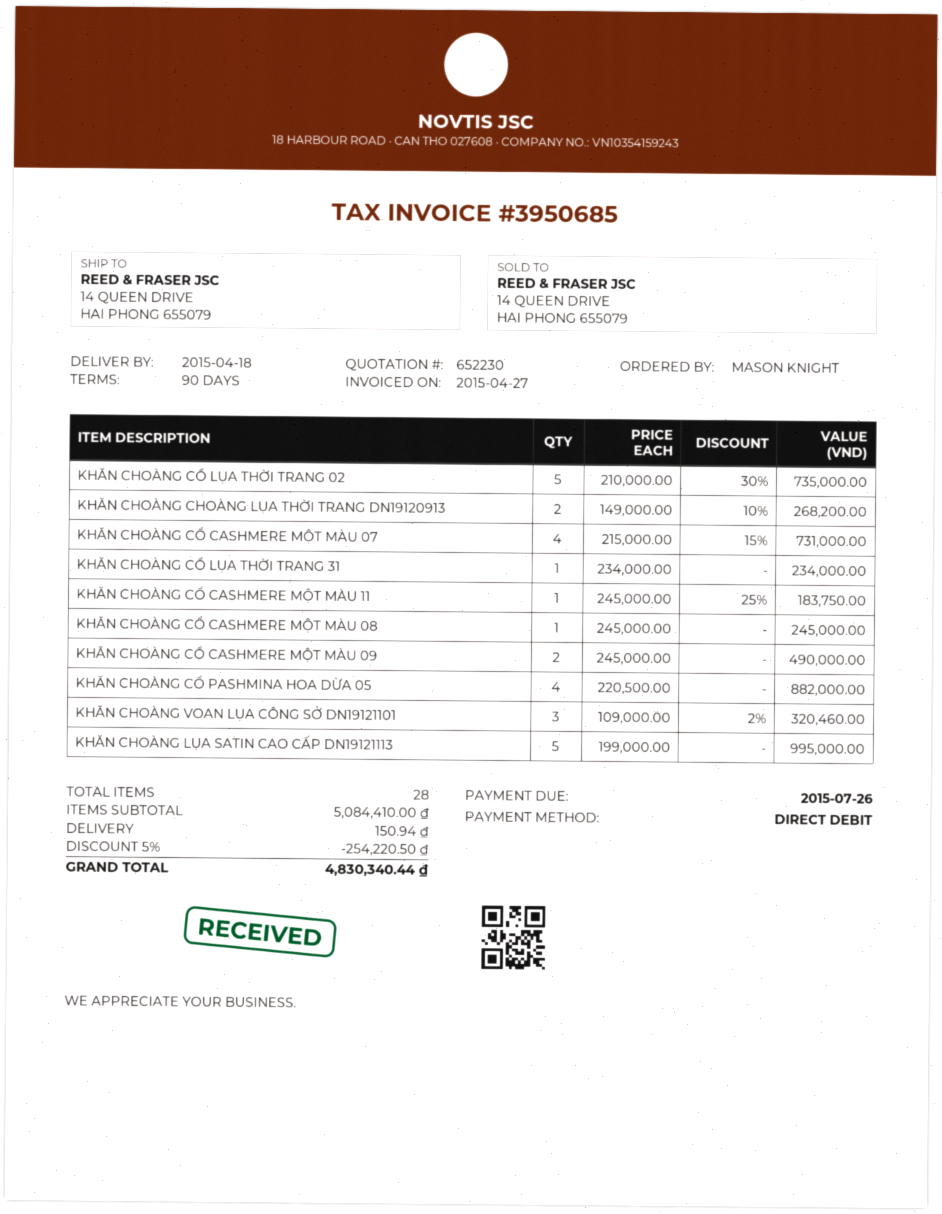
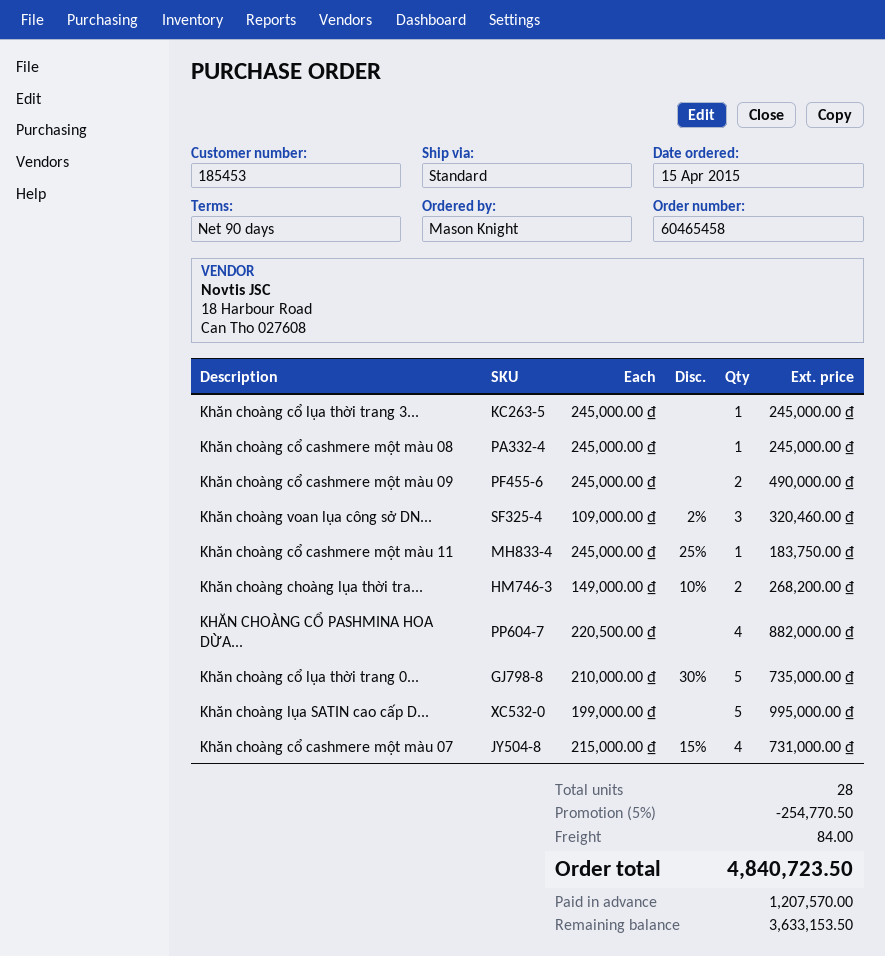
KHĂN CHOÀNG CỔ LỤA THỜI TRANG 31: 1 x 234000.00 = 234000.00 -> 1 x 245000.00 = 245000.00
discount: 5% = 254220.50 -> 5% = 254770.50
shipping: 150.94 -> 84.00
total: 4830340.44 -> 4840723.50

